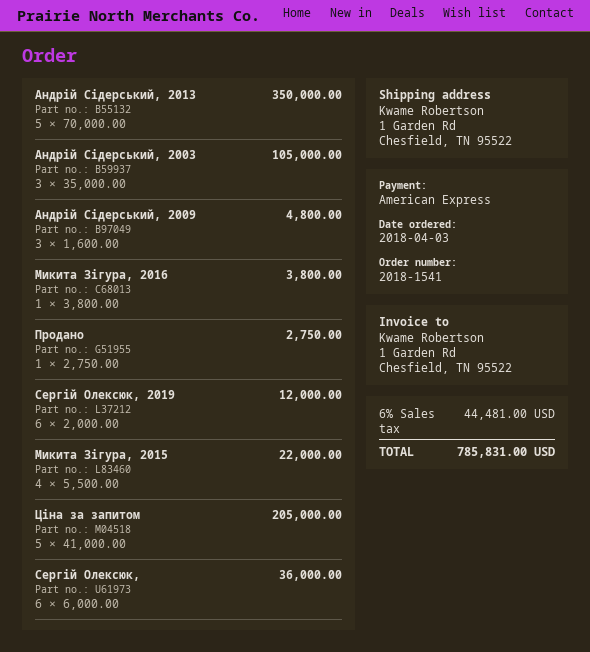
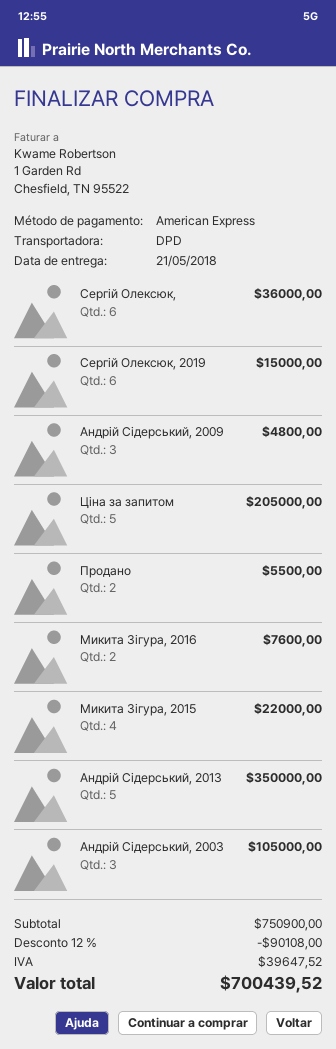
Микита Зігура, 2016: 1 for 3800.00 -> 2 for 7600.00
Продано: 1 for 2750.00 -> 2 for 5500.00
Сергій Олексюк, 2019: 6 for 12000.00 -> 6 for 15000.00
discount: none -> 12% = 90108.00
tax: 44481.00 -> 39647.52
total: 785831.00 -> 700439.52

